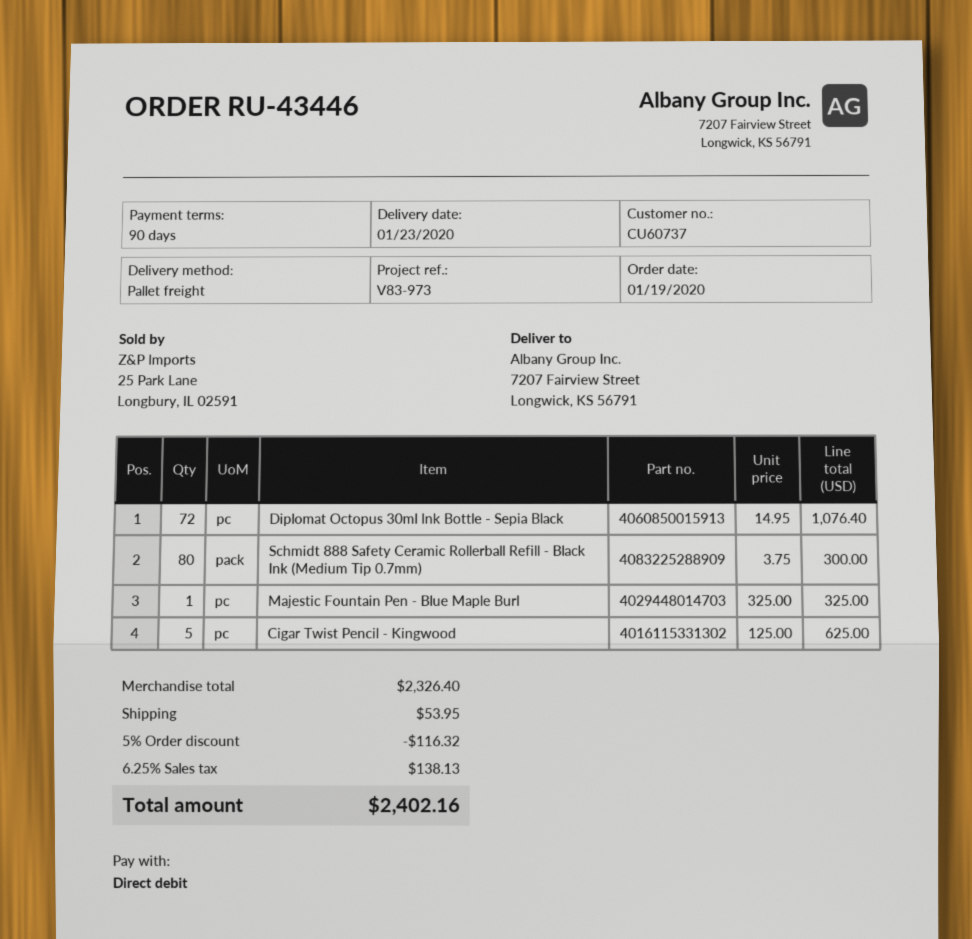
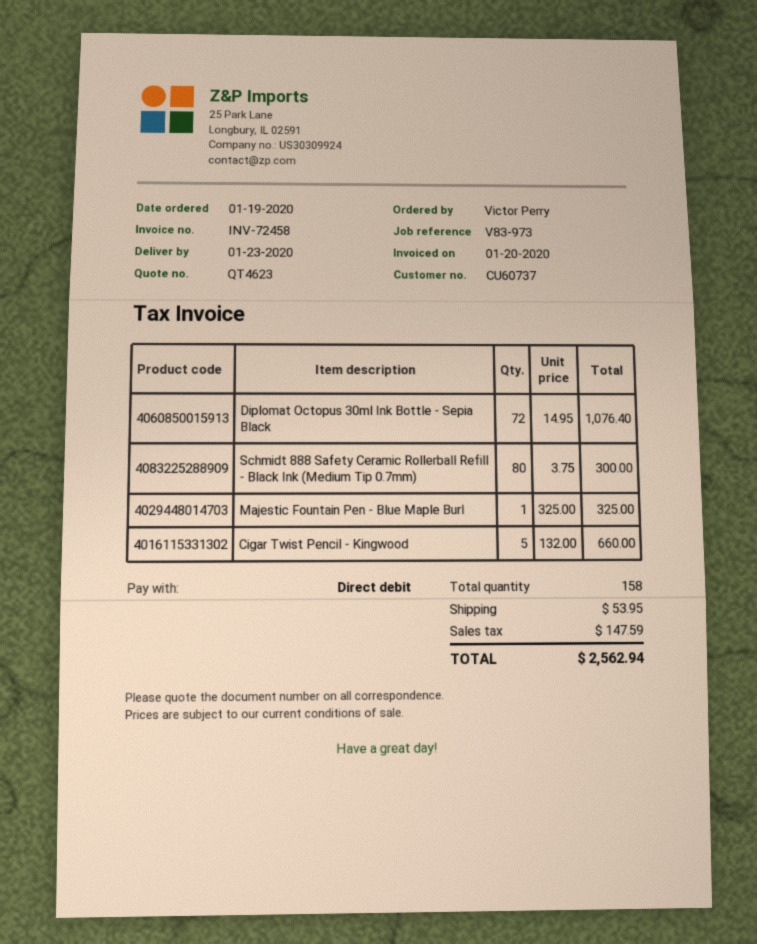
Cigar Twist Pencil - Kingwood: 5 x 125.00 = 625.00 -> 5 x 132.00 = 660.00
discount: 5% = 116.32 -> none
tax: 138.13 -> 147.59
total: 2402.16 -> 2562.94

